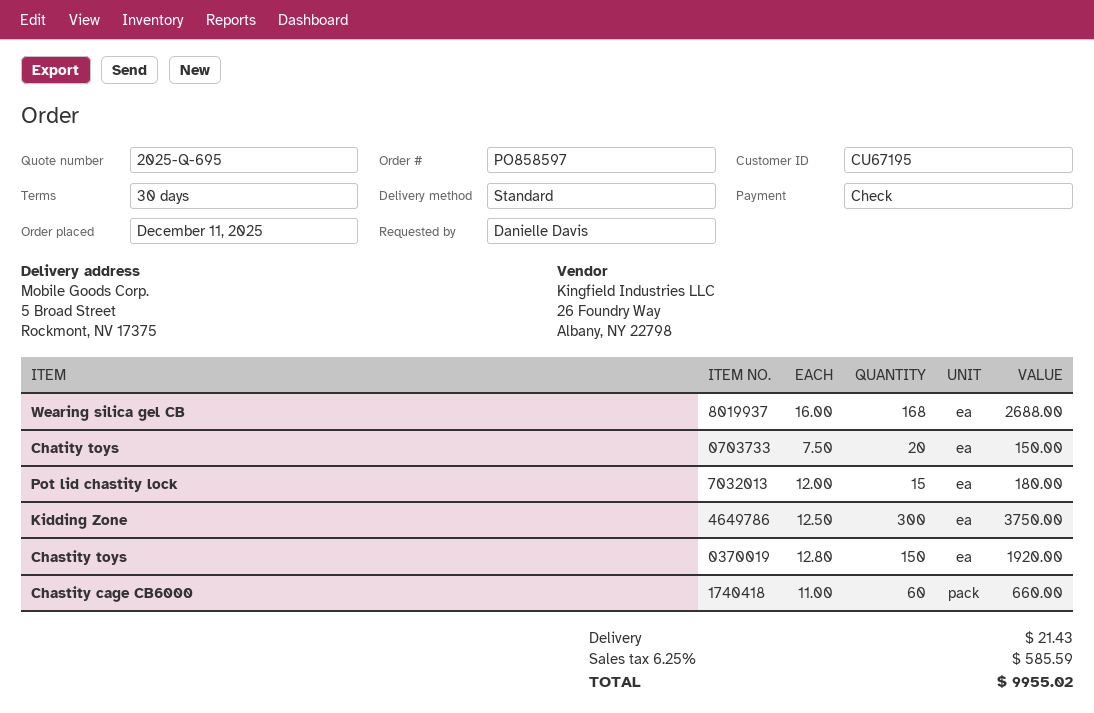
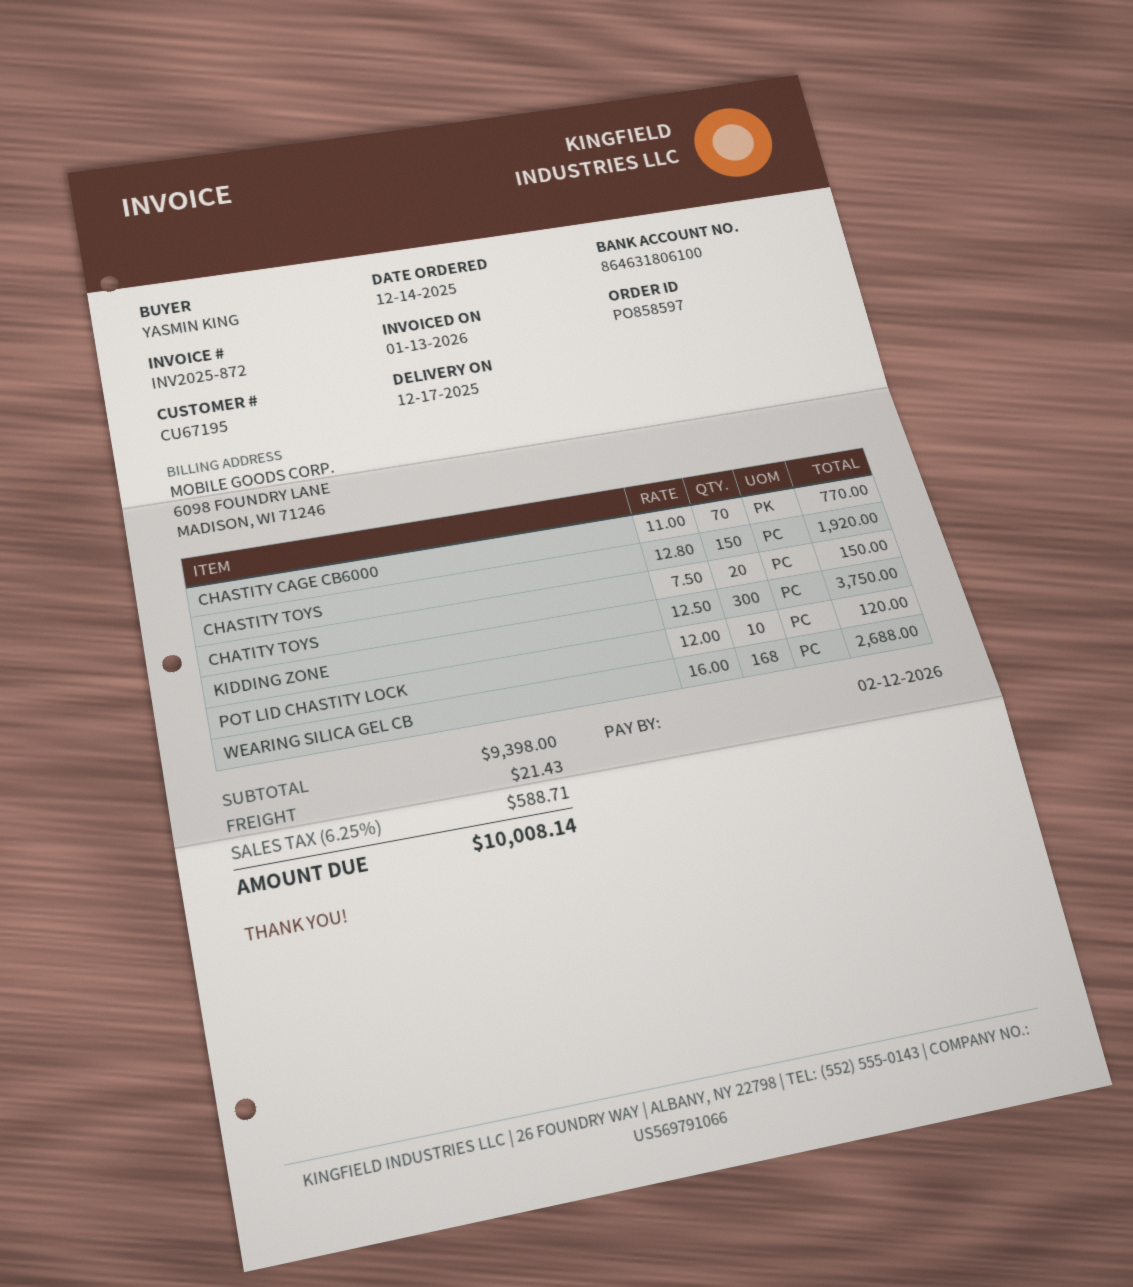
order date: 2025-12-11 -> 2025-12-14
ordered by: Danielle Davis -> YASMIN KING
Pot lid chastity lock: 15 x 12.00 = 180.00 -> 10 x 12.00 = 120.00
Chastity cage CB6000: 60 x 11.00 = 660.00 -> 70 x 11.00 = 770.00
tax: 6.25% = 585.59 -> 6.25% = 588.71
total: 9955.02 -> 10008.14

